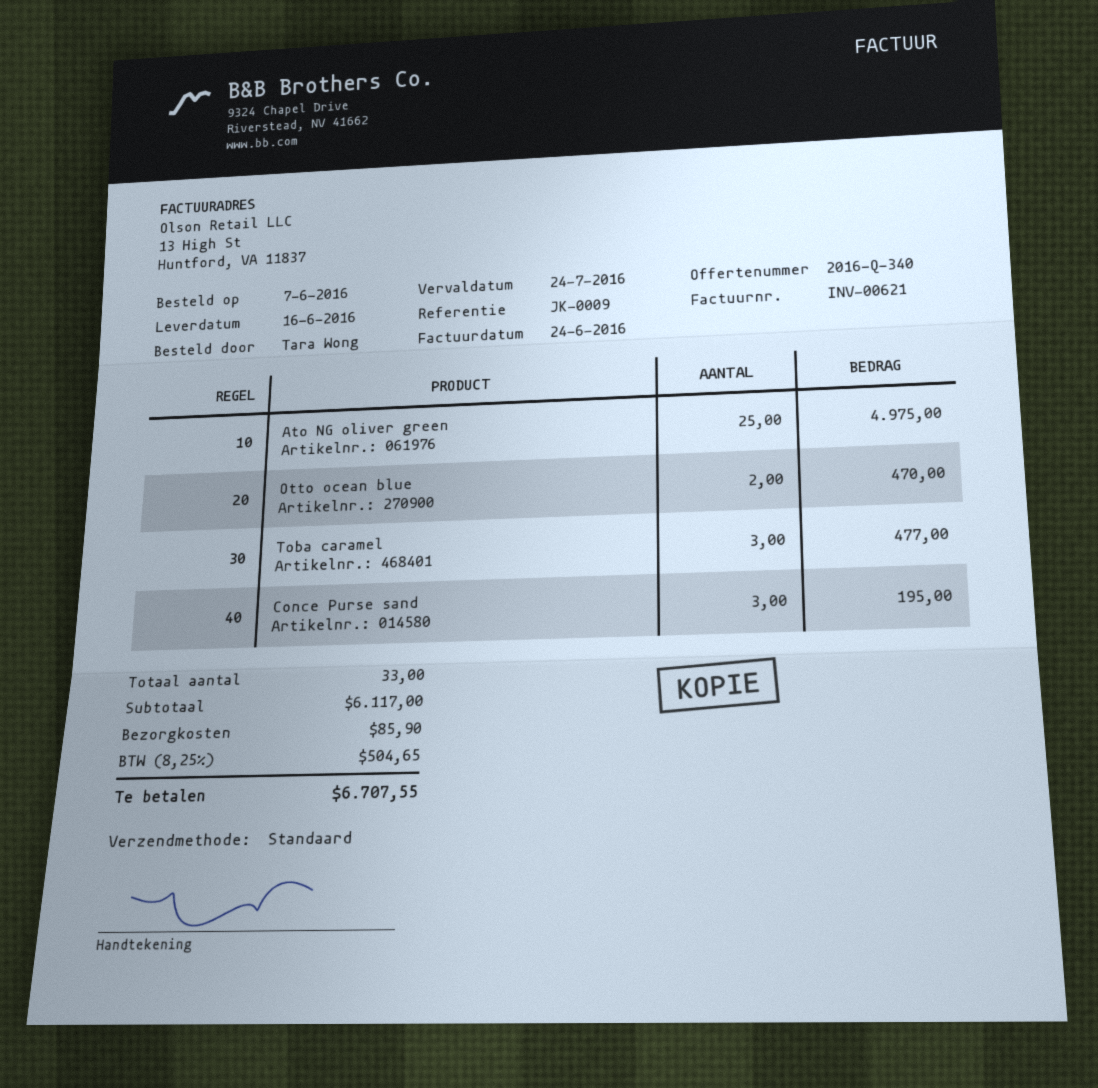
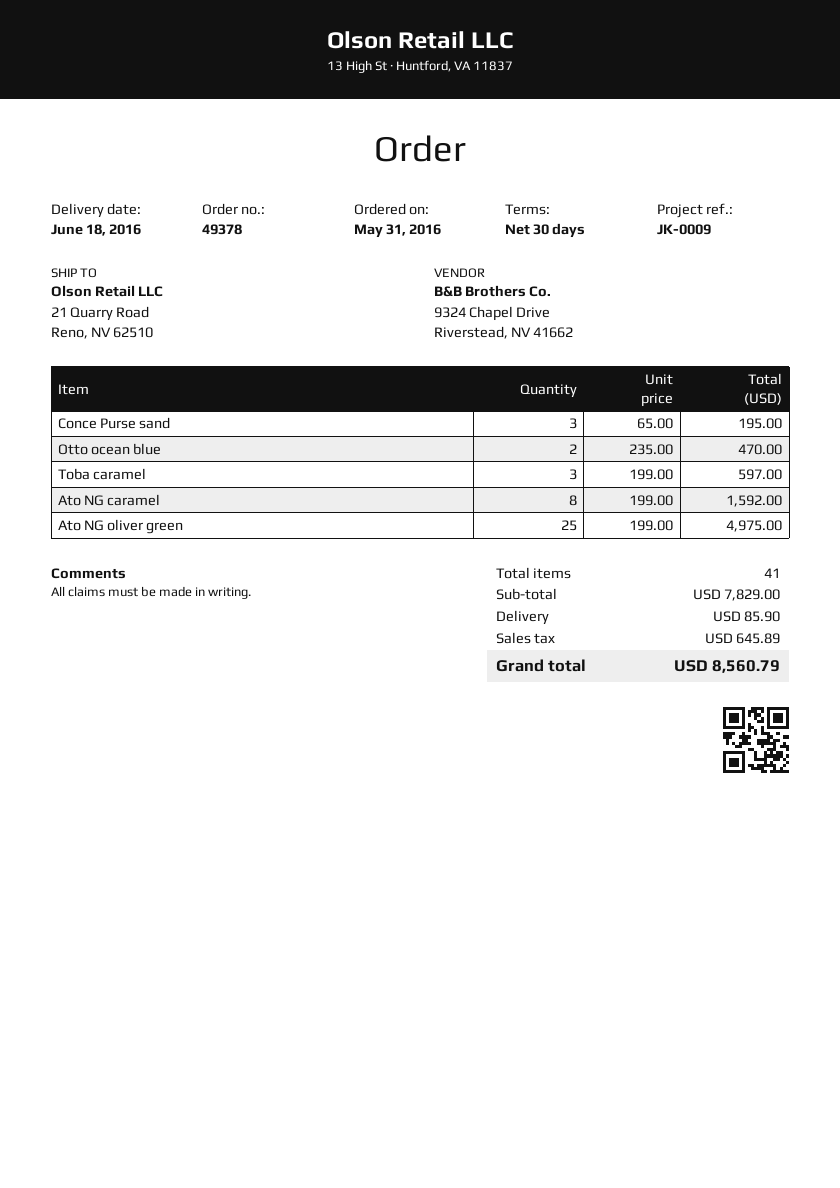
order date: 2016-06-07 -> 2016-05-31
delivery date: 2016-06-16 -> 2016-06-18
Toba caramel: 3 for 477.00 -> 3 for 597.00
Ato NG caramel: none -> 8 for 1592.00
total quantity: 33 -> 41
subtotal: 6117.00 -> 7829.00
tax: 504.65 -> 645.89
total: 6707.55 -> 8560.79

